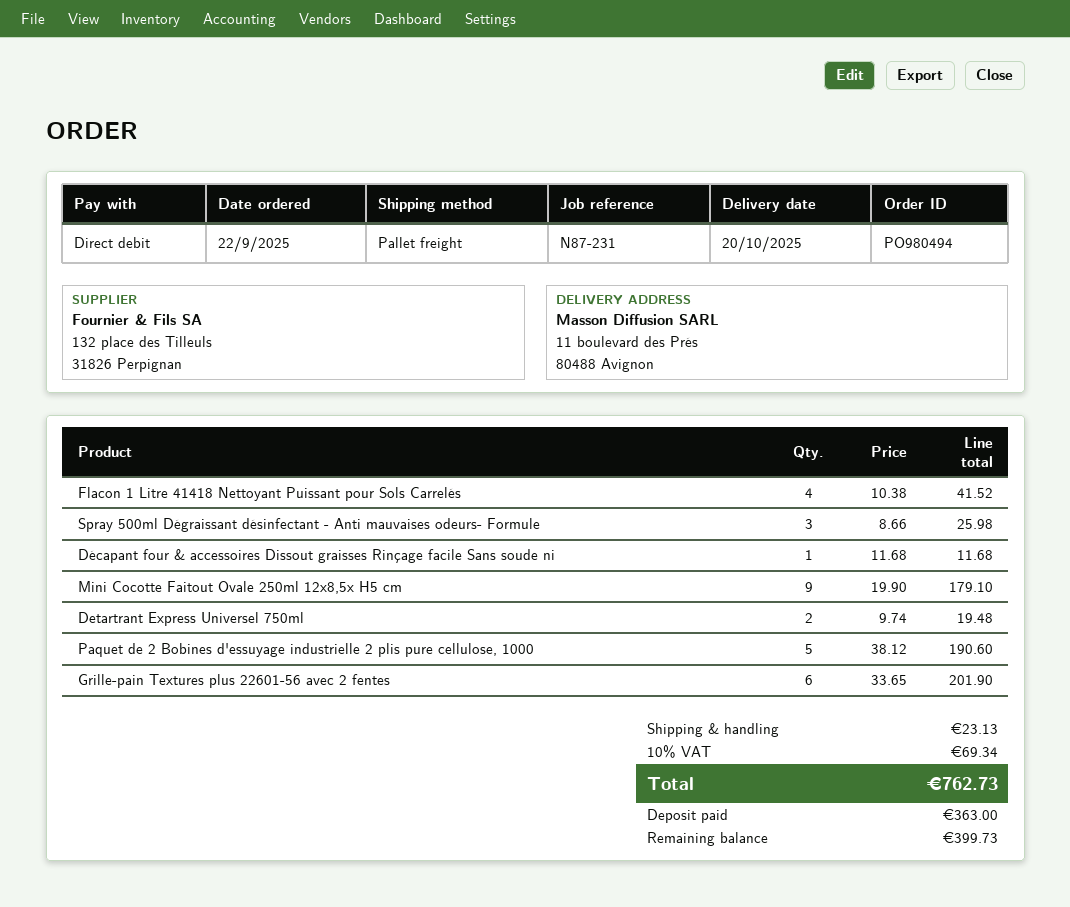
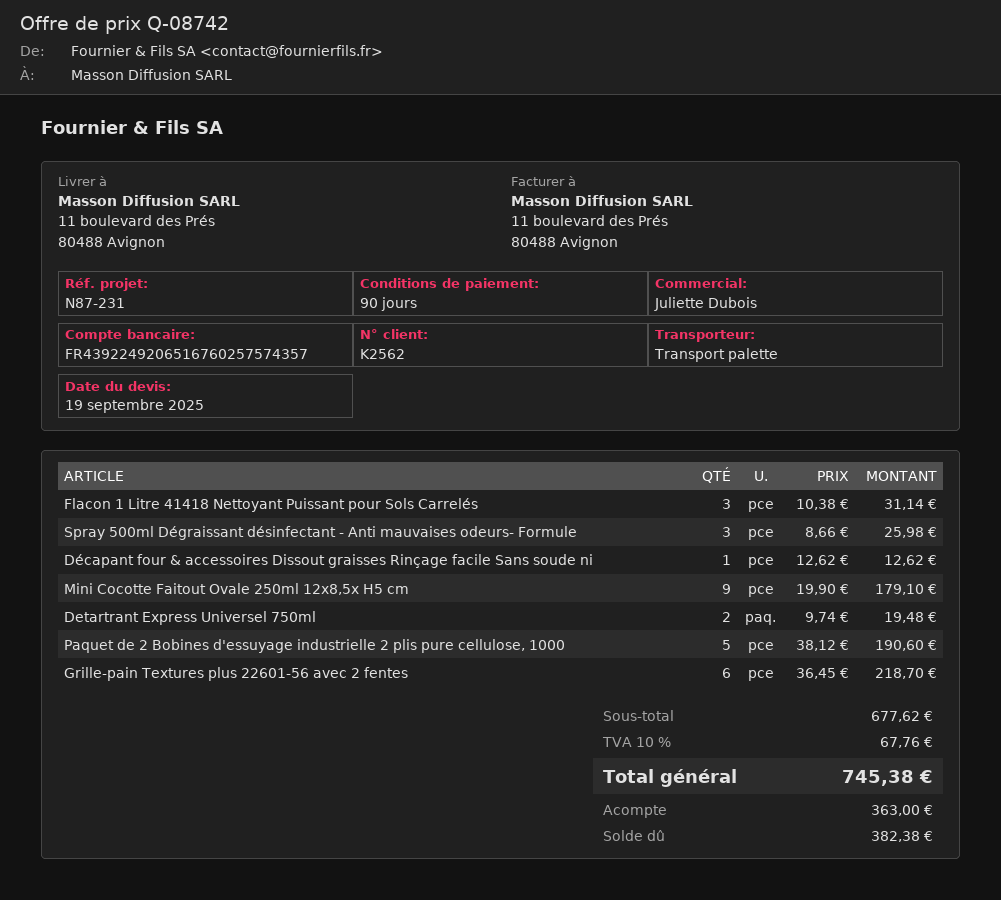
Flacon 1 Litre 41418 Nettoyant Puissant pour Sols Carrelés: 4 x 10.38 = 41.52 -> 3 x 10.38 = 31.14
Décapant four & accessoires Dissout graisses Rinçage facile Sans soude ni: 1 x 11.68 = 11.68 -> 1 x 12.62 = 12.62
Grille-pain Textures plus 22601-56 avec 2 fentes: 6 x 33.65 = 201.90 -> 6 x 36.45 = 218.70
shipping: 23.13 -> none
tax: 10% = 69.34 -> 10% = 67.76
total: 762.73 -> 745.38
balance: 399.73 -> 382.38

